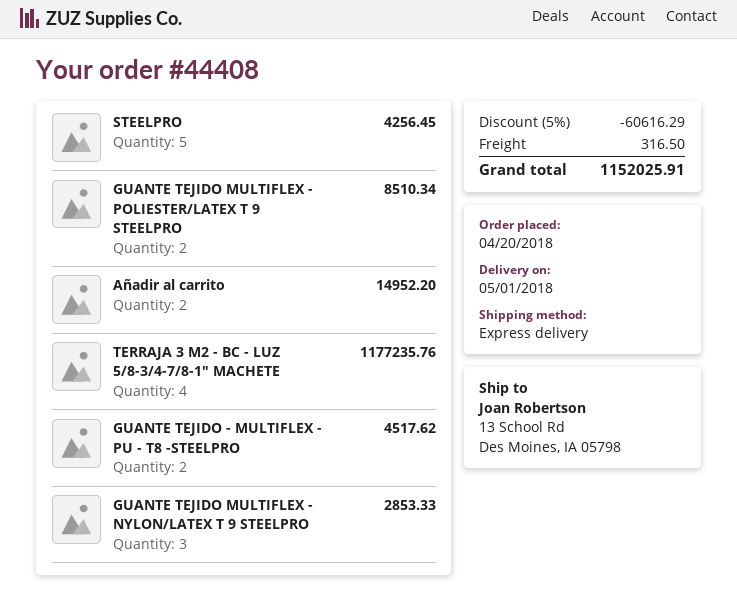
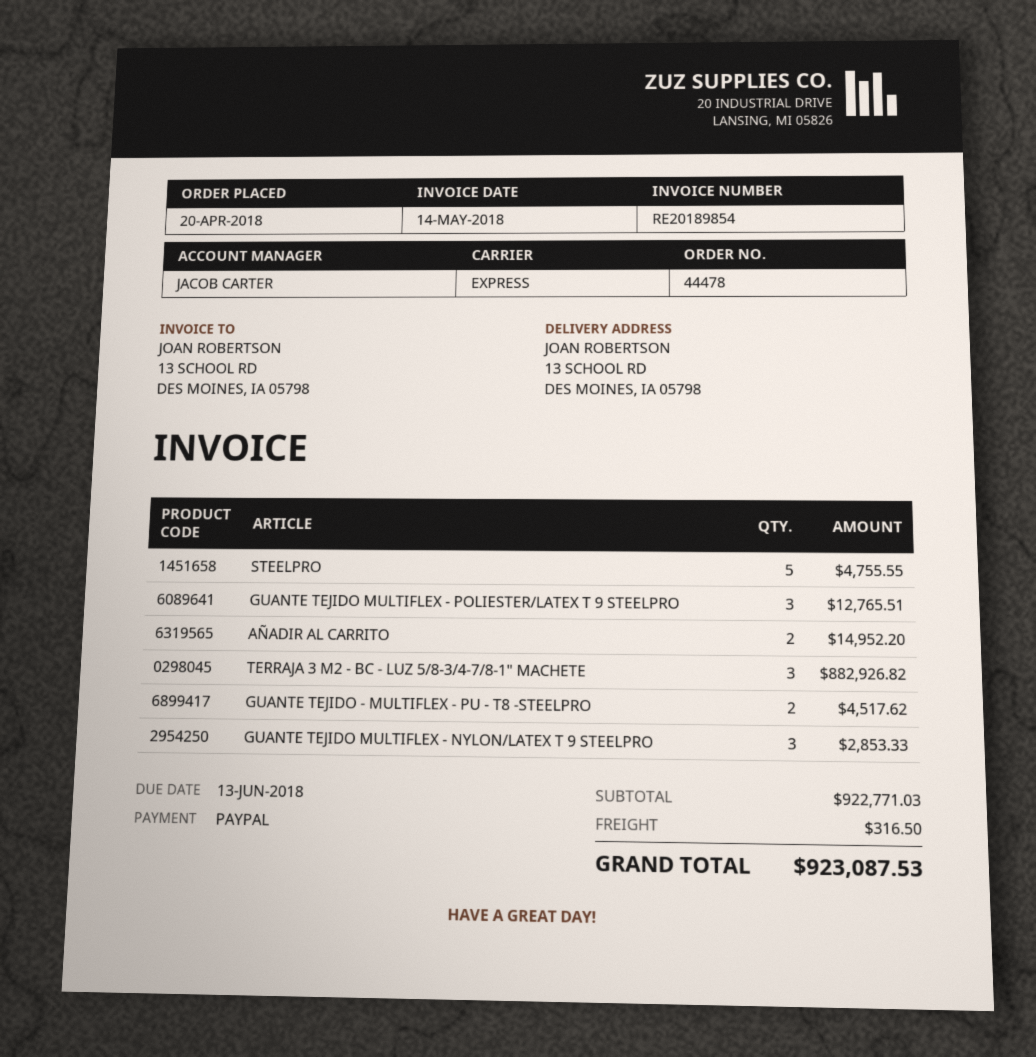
order number: 44408 -> 44478
STEELPRO: 5 for 4256.45 -> 5 for 4755.55
GUANTE TEJIDO MULTIFLEX - POLIESTER/LATEX T 9 STEELPRO: 2 for 8510.34 -> 3 for 12765.51
TERRAJA 3 M2 - BC - LUZ 5/8-3/4-7/8-1" MACHETE: 4 for 1177235.76 -> 3 for 882926.82
discount: 5% = 60616.29 -> none
total: 1152025.91 -> 923087.53

